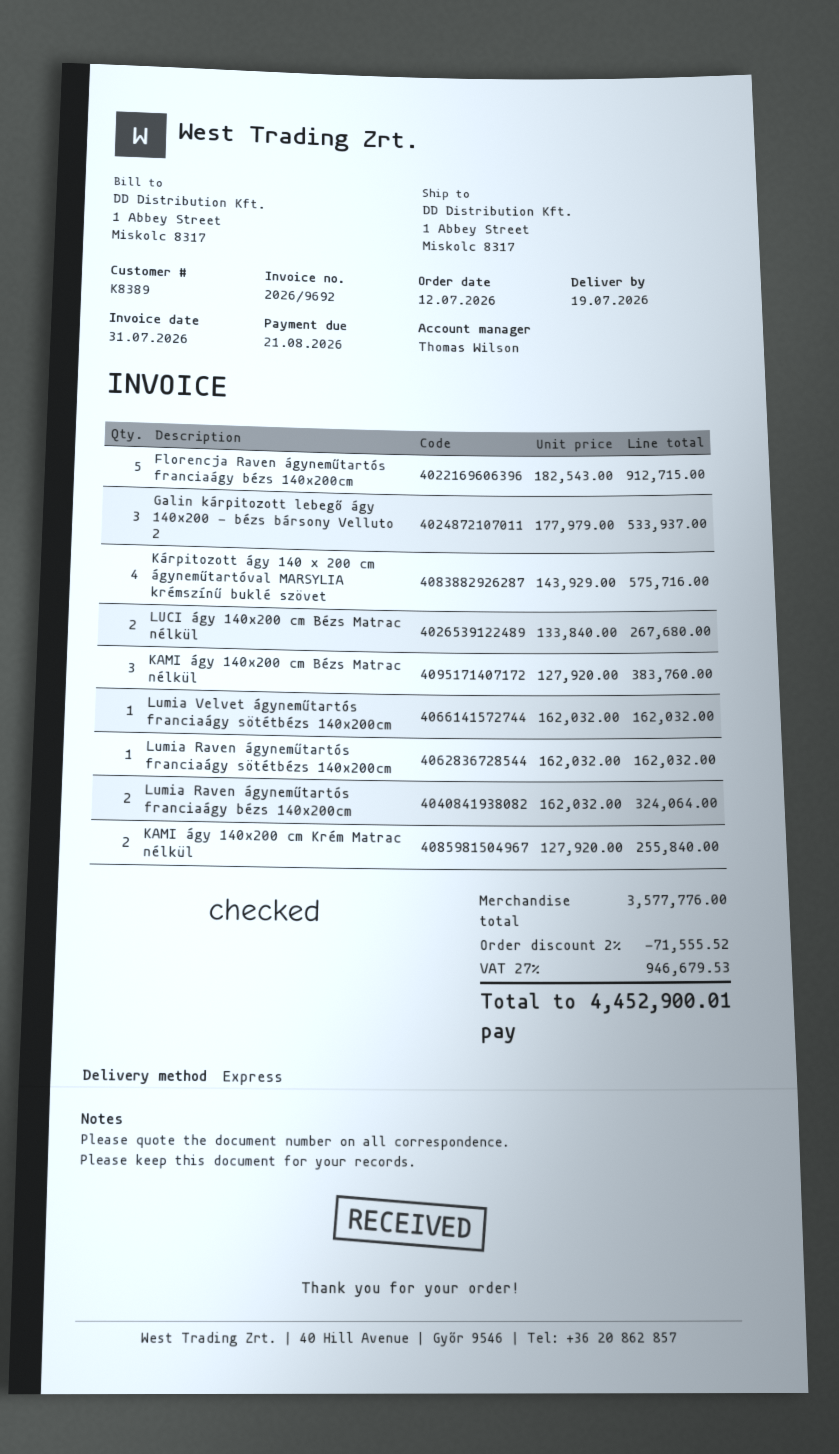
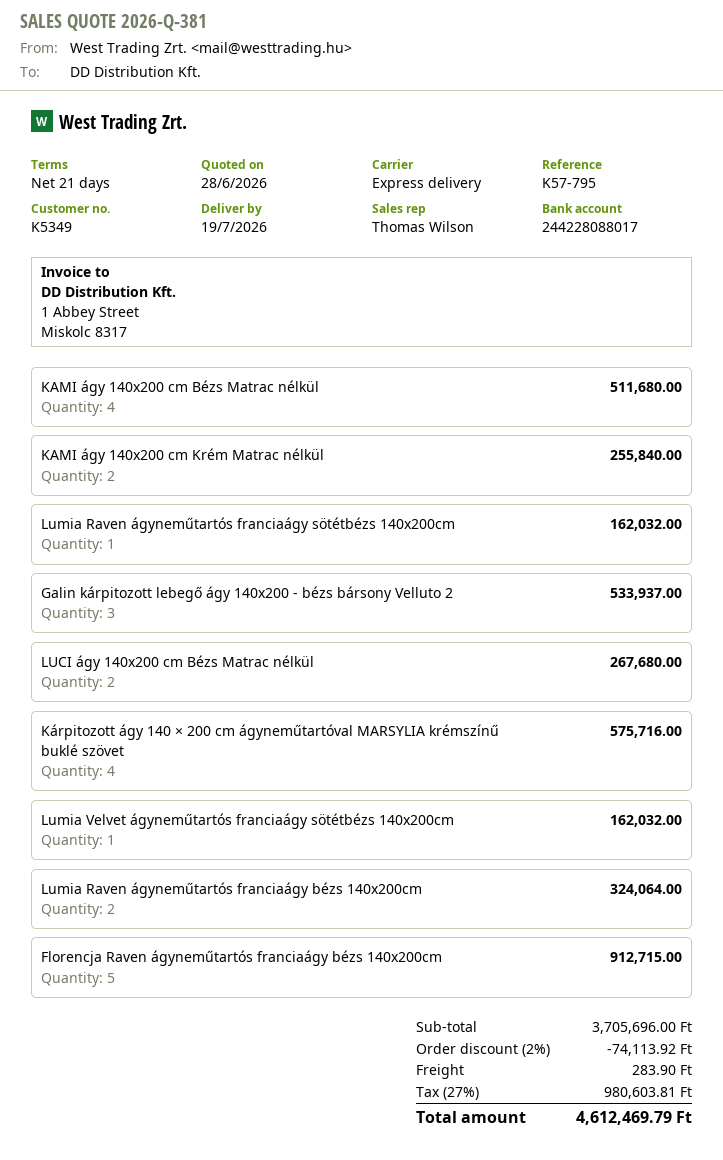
customer number: K8389 -> K5349
KAMI ágy 140x200 cm Bézs Matrac nélkül: 3 for 383760.00 -> 4 for 511680.00
subtotal: 3577776.00 -> 3705696.00
discount: 2% = 71555.52 -> 2% = 74113.92
shipping: none -> 283.90
tax: 27% = 946679.53 -> 27% = 980603.81
total: 4452900.01 -> 4612469.79

